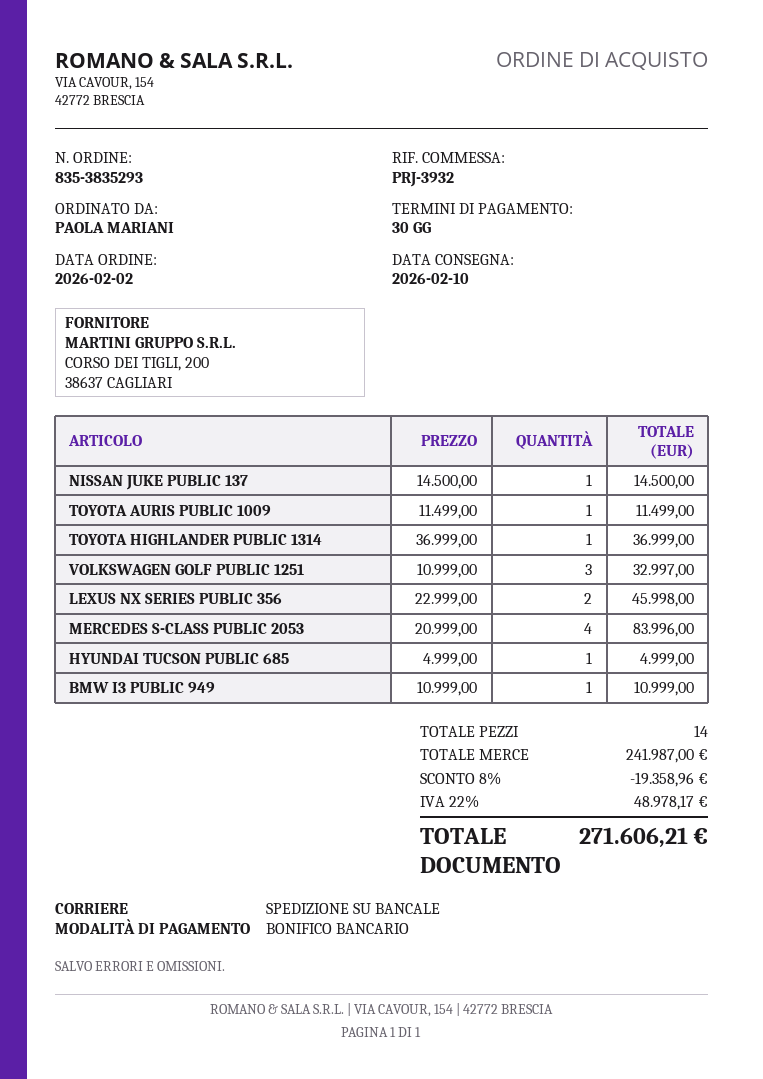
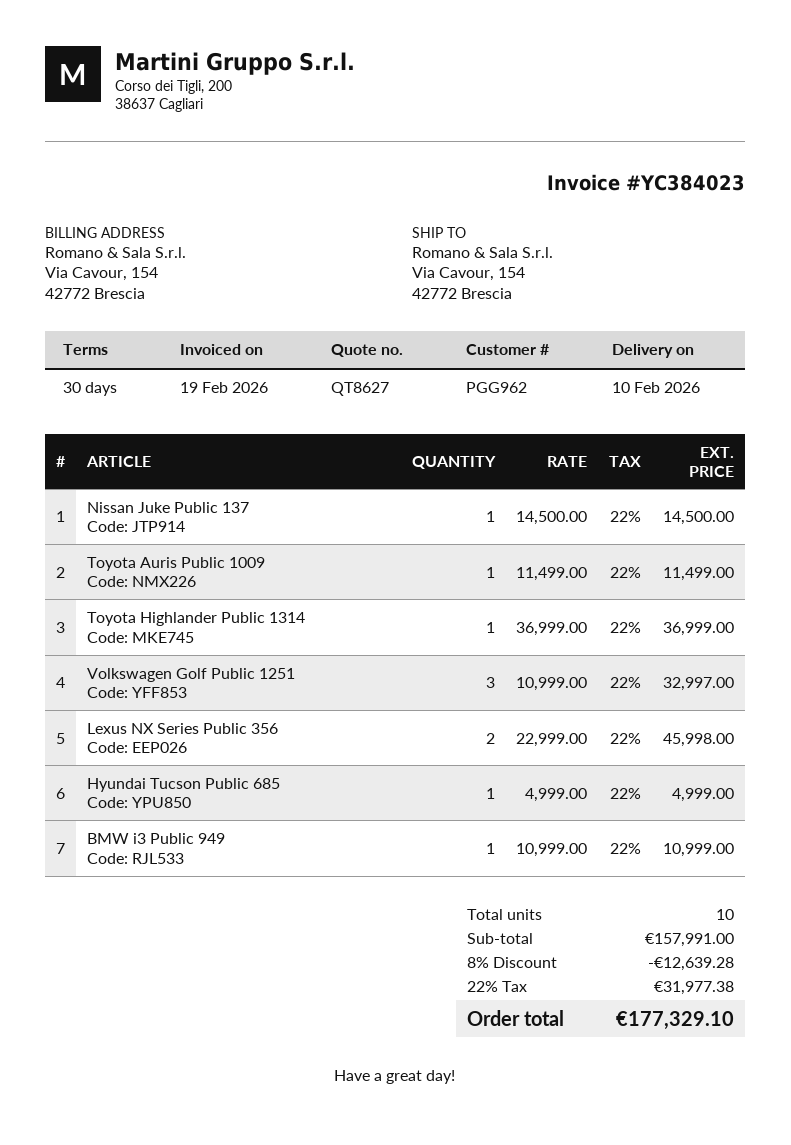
MERCEDES S-CLASS PUBLIC 2053: 4 x 20999.00 = 83996.00 -> none
total quantity: 14 -> 10
subtotal: 241987.00 -> 157991.00
discount: 8% = 19358.96 -> 8% = 12639.28
tax: 22% = 48978.17 -> 22% = 31977.38
total: 271606.21 -> 177329.10

